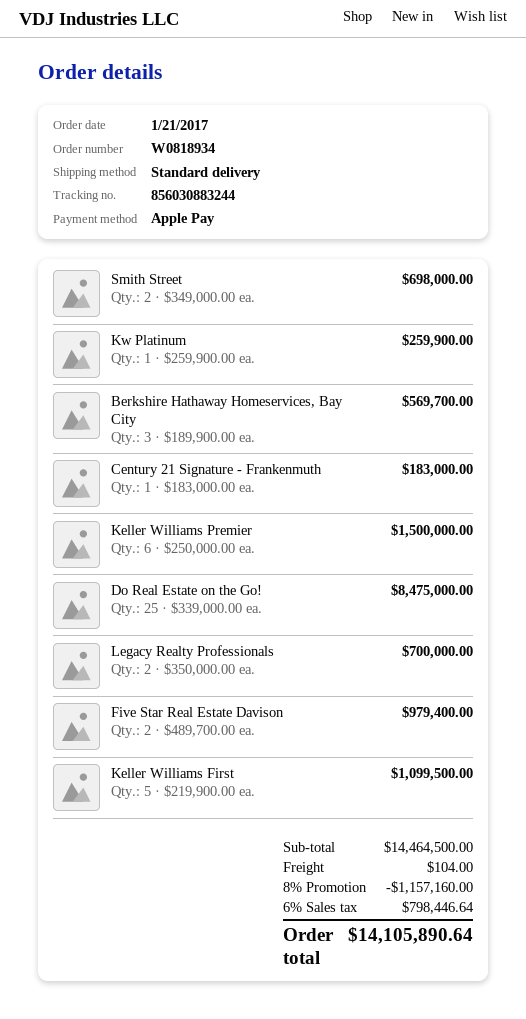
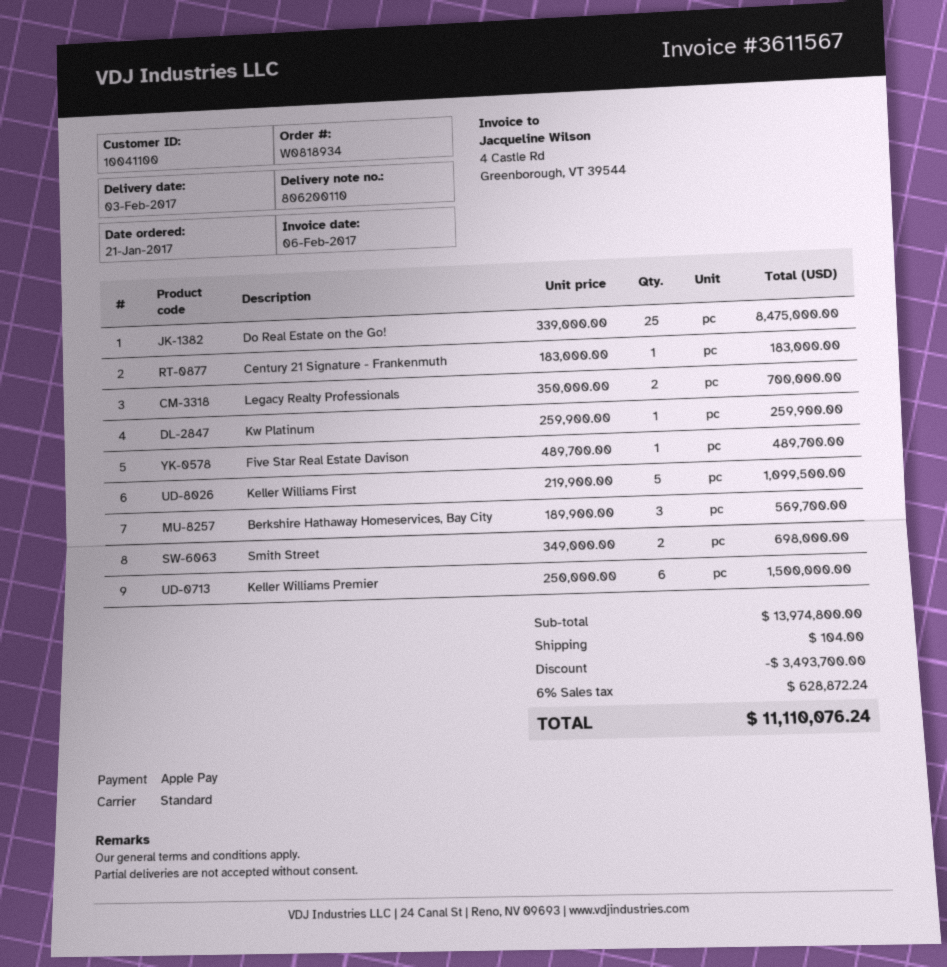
Five Star Real Estate Davison: 2 x 489700.00 = 979400.00 -> 1 x 489700.00 = 489700.00
subtotal: 14464500.00 -> 13974800.00
discount: 1157160.00 -> 3493700.00
tax: 6% = 798446.64 -> 6% = 628872.24
total: 14105890.64 -> 11110076.24

